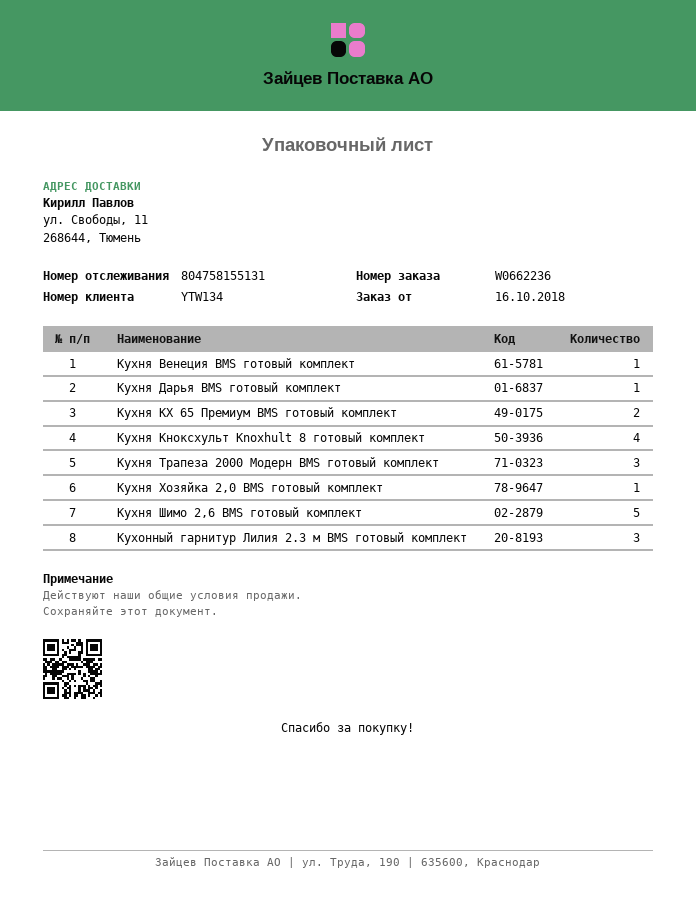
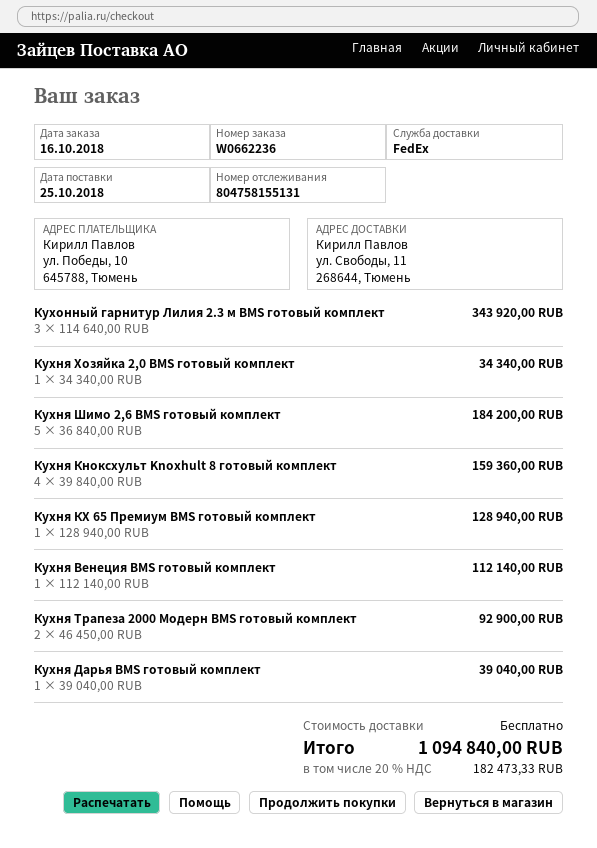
Кухня КХ 65 Премиум BMS готовый комплект: 2 -> 1
Кухня Трапеза 2000 Модерн BMS готовый комплект: 3 -> 2

